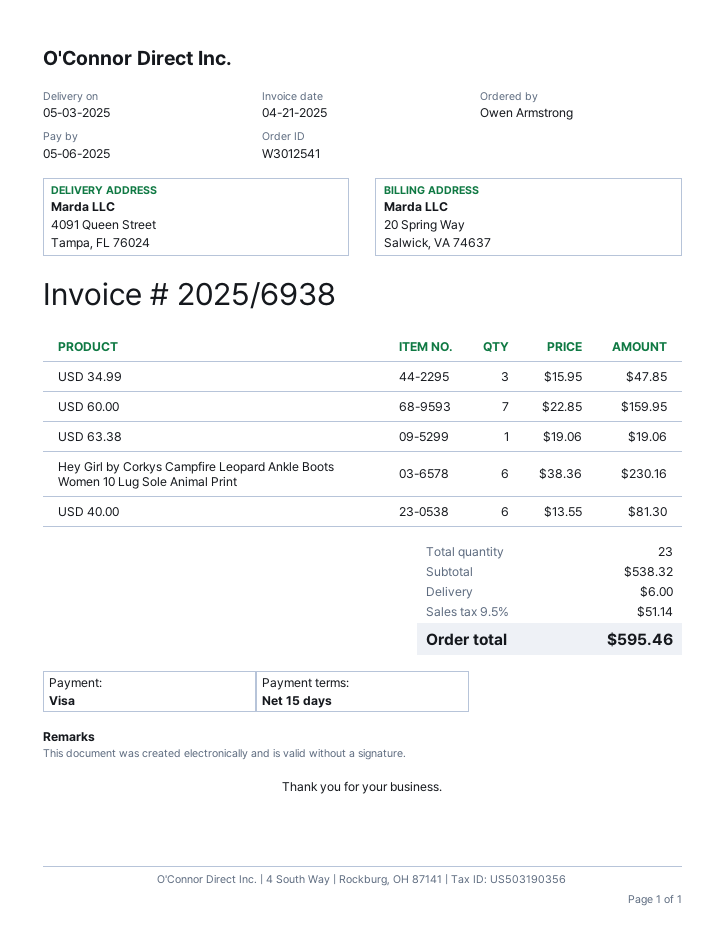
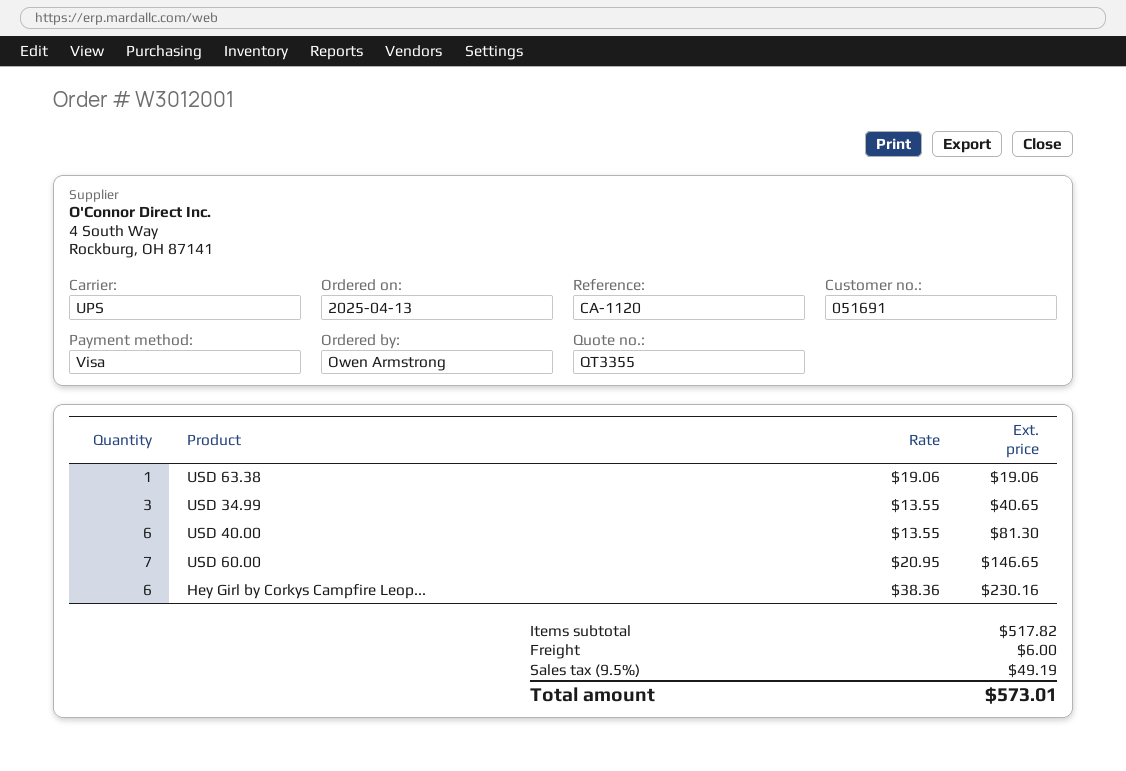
order number: W3012541 -> W3012001
USD 34.99: 3 x 15.95 = 47.85 -> 3 x 13.55 = 40.65
USD 60.00: 7 x 22.85 = 159.95 -> 7 x 20.95 = 146.65
subtotal: 538.32 -> 517.82
tax: 9.5% = 51.14 -> 9.5% = 49.19
total: 595.46 -> 573.01

